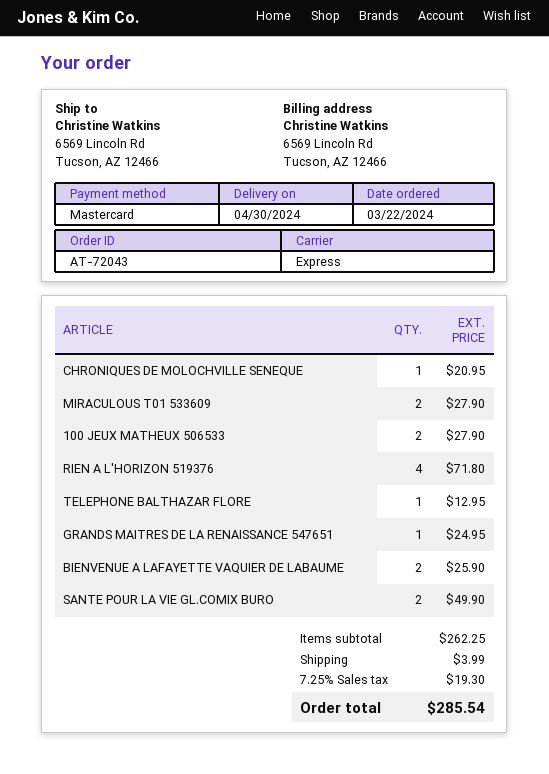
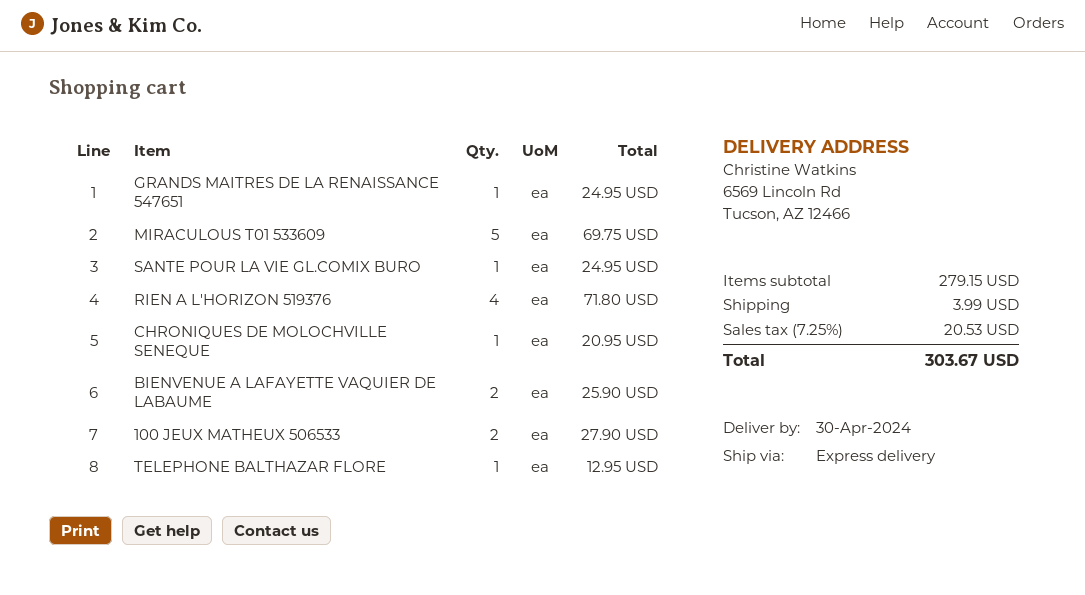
MIRACULOUS T01 533609: 2 for 27.90 -> 5 for 69.75
SANTE POUR LA VIE GL.COMIX BURO: 2 for 49.90 -> 1 for 24.95
subtotal: 262.25 -> 279.15
tax: 7.25% = 19.30 -> 7.25% = 20.53
total: 285.54 -> 303.67

